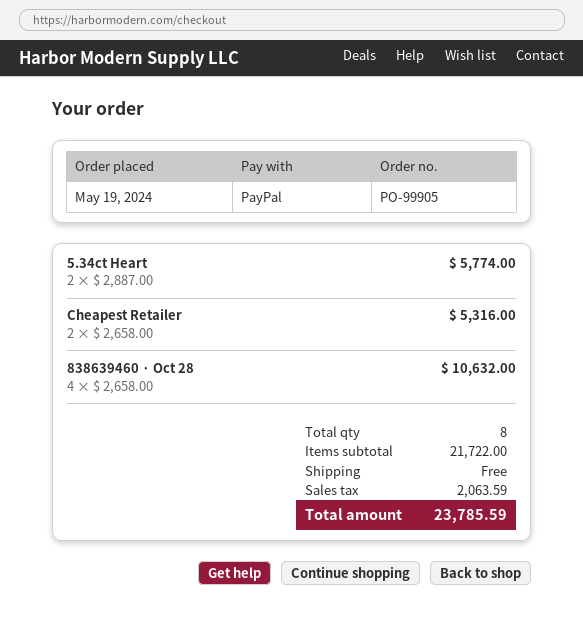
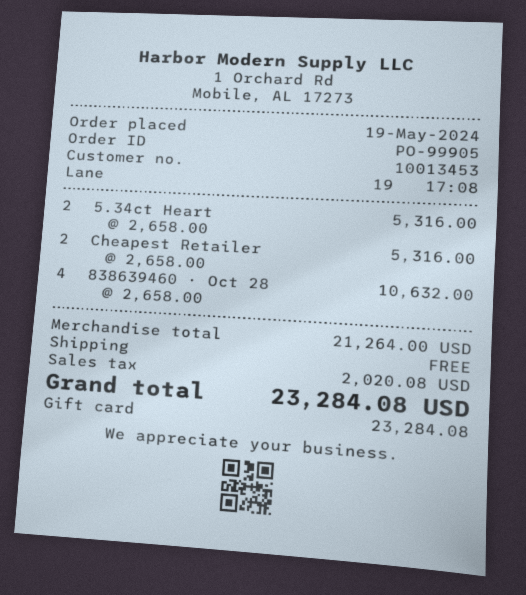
payment method: PayPal -> gift card
5.34ct Heart: 2 x 2887.00 = 5774.00 -> 2 x 2658.00 = 5316.00
subtotal: 21722.00 -> 21264.00
tax: 2063.59 -> 2020.08
total: 23785.59 -> 23284.08

